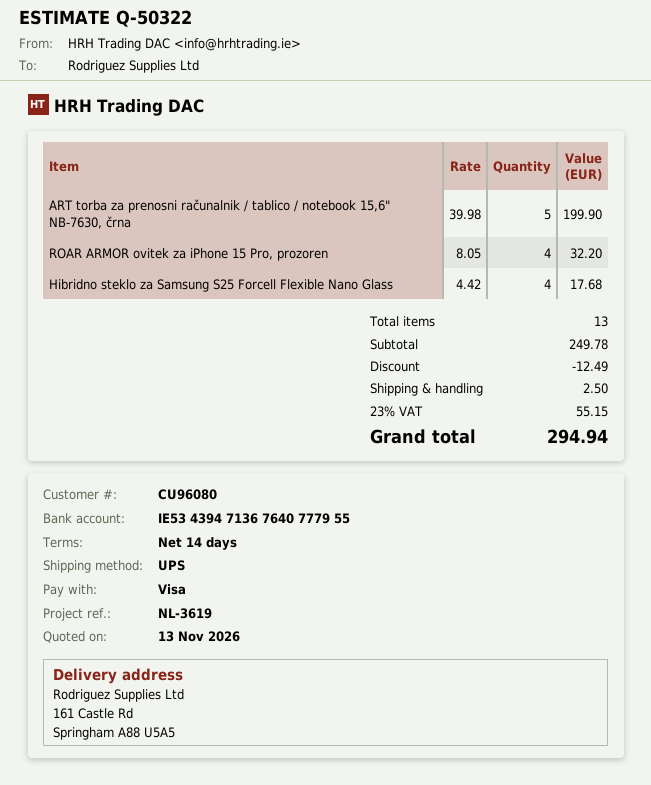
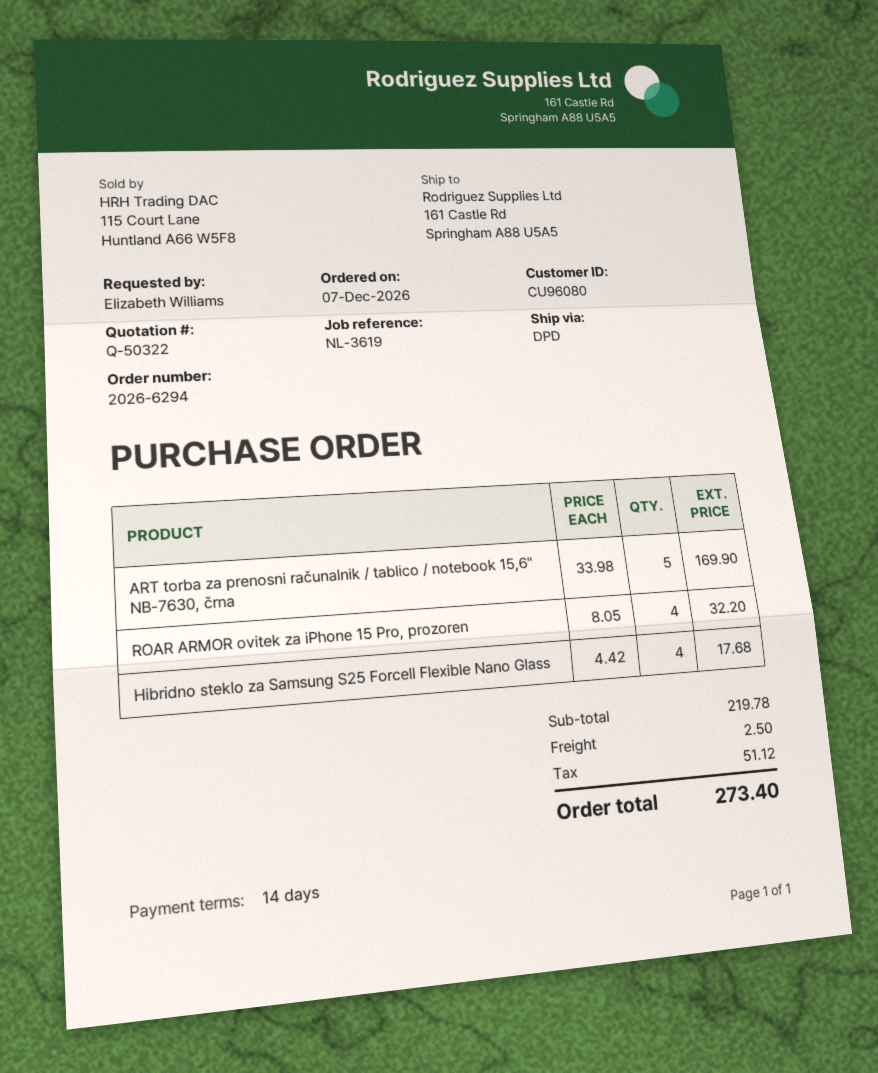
shipping method: UPS -> DPD
ART torba za prenosni računalnik / tablico / notebook 15,6" NB-7630, črna: 5 x 39.98 = 199.90 -> 5 x 33.98 = 169.90
subtotal: 249.78 -> 219.78
discount: 12.49 -> none
tax: 55.15 -> 51.12
total: 294.94 -> 273.40

